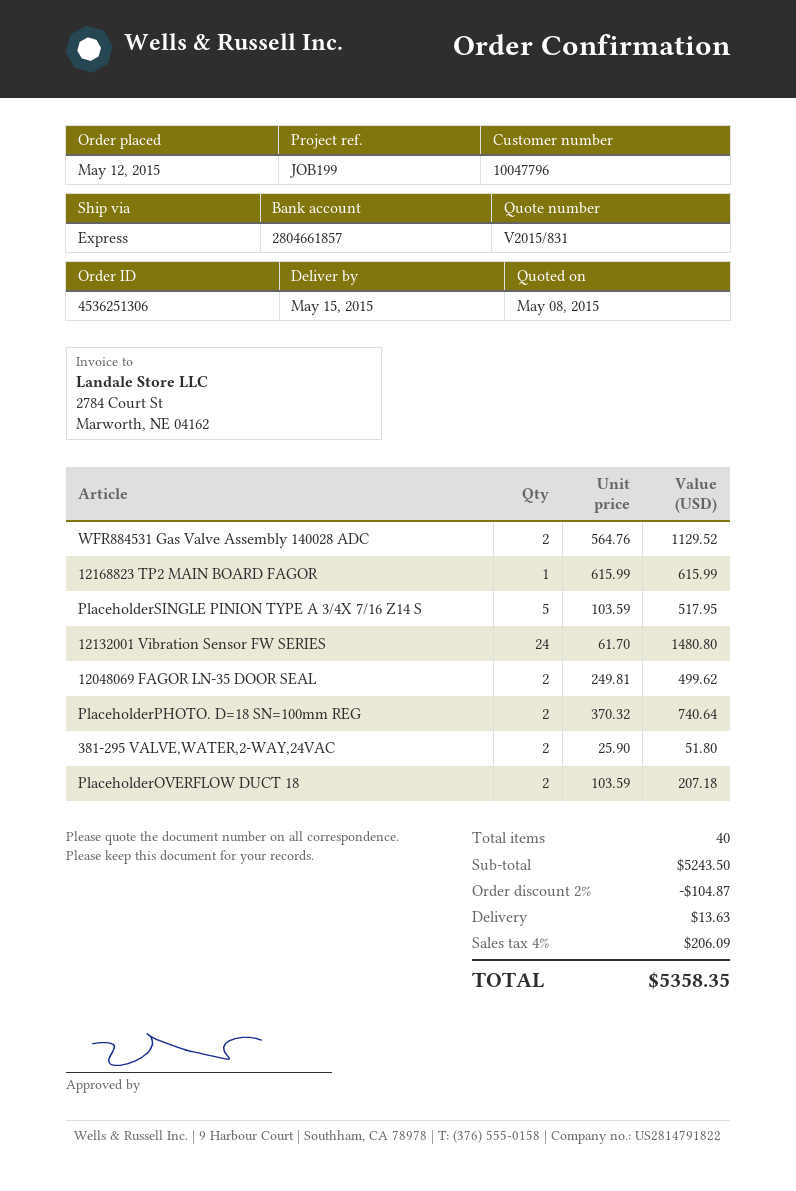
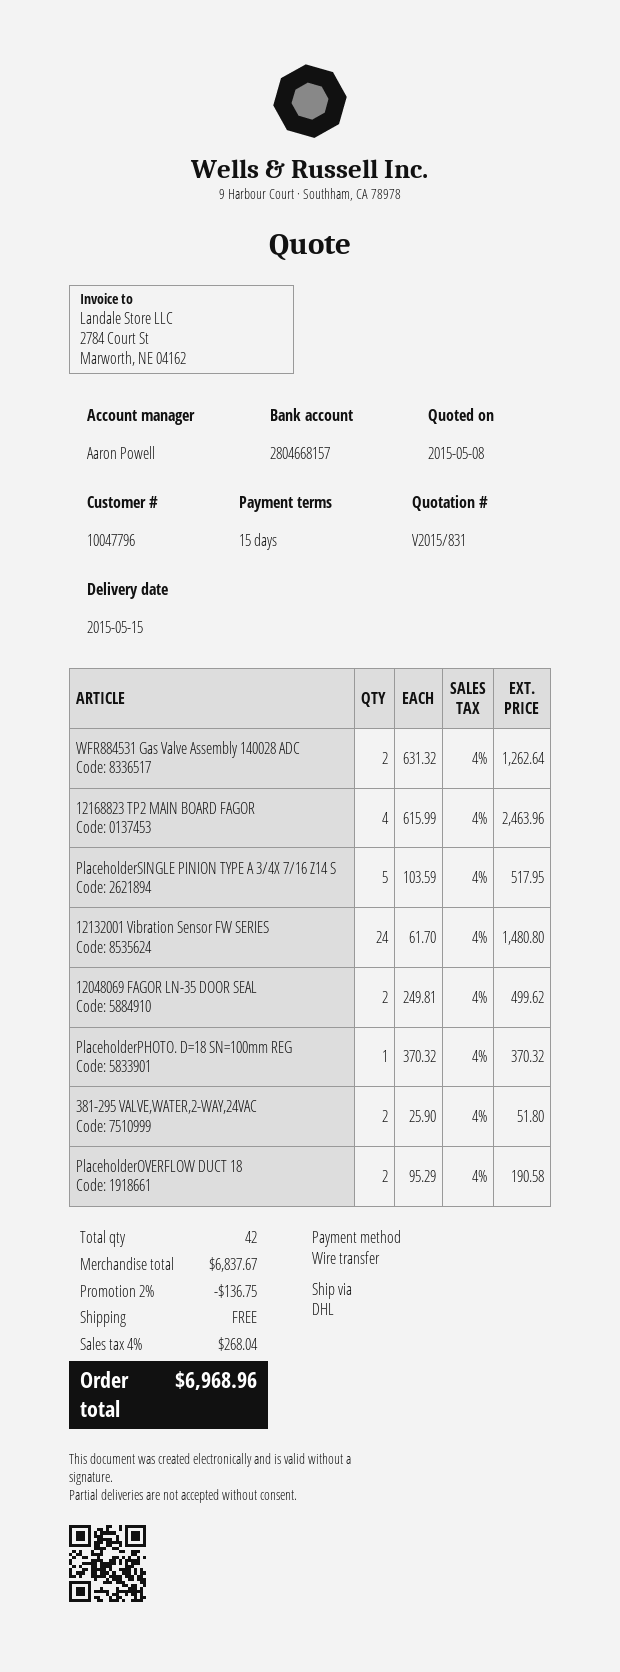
bank account: 2804661857 -> 2804668157
shipping method: express -> DHL
WFR884531 Gas Valve Assembly 140028 ADC: 2 x 564.76 = 1129.52 -> 2 x 631.32 = 1262.64
12168823 TP2 MAIN BOARD FAGOR: 1 x 615.99 = 615.99 -> 4 x 615.99 = 2463.96
PlaceholderPHOTO. D=18 SN=100mm REG: 2 x 370.32 = 740.64 -> 1 x 370.32 = 370.32
PlaceholderOVERFLOW DUCT 18: 2 x 103.59 = 207.18 -> 2 x 95.29 = 190.58
total quantity: 40 -> 42
subtotal: 5243.50 -> 6837.67
discount: 2% = 104.87 -> 2% = 136.75
shipping: 13.63 -> 0.00
tax: 4% = 206.09 -> 4% = 268.04
total: 5358.35 -> 6968.96

